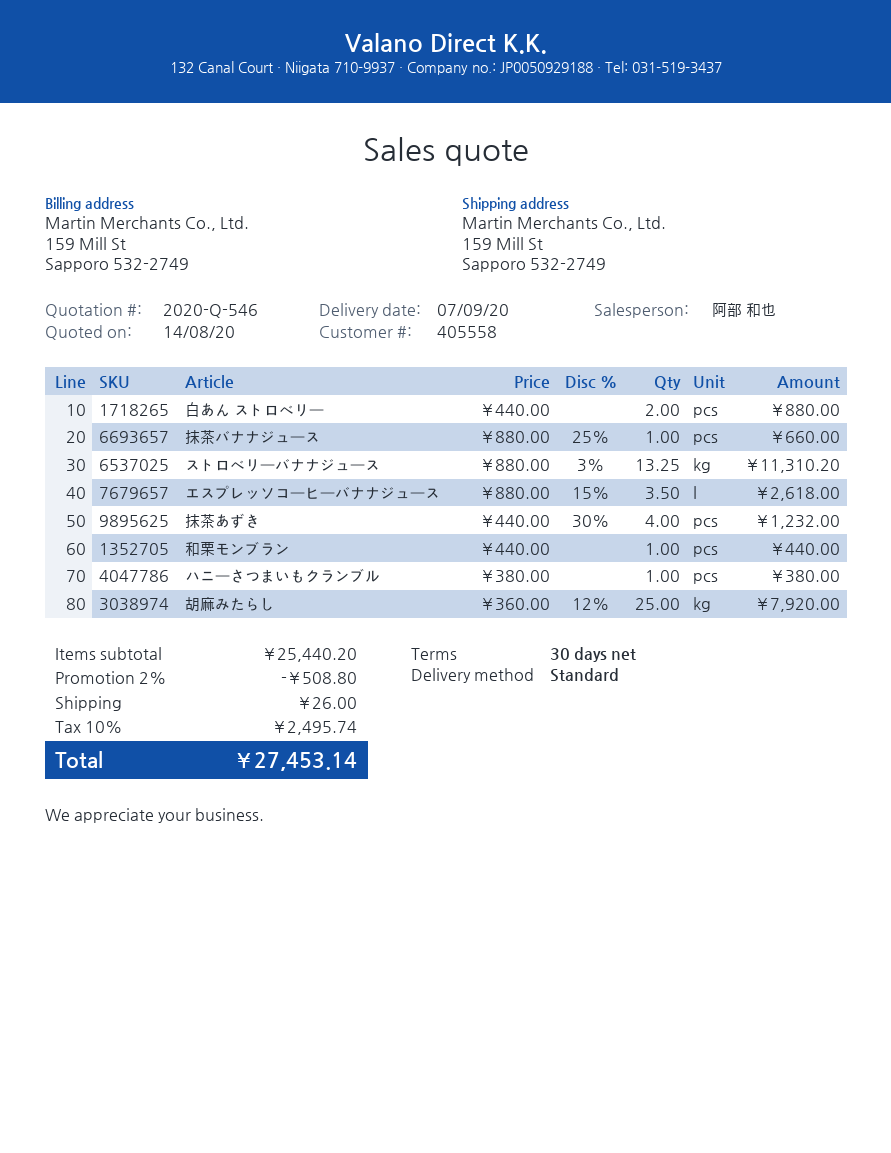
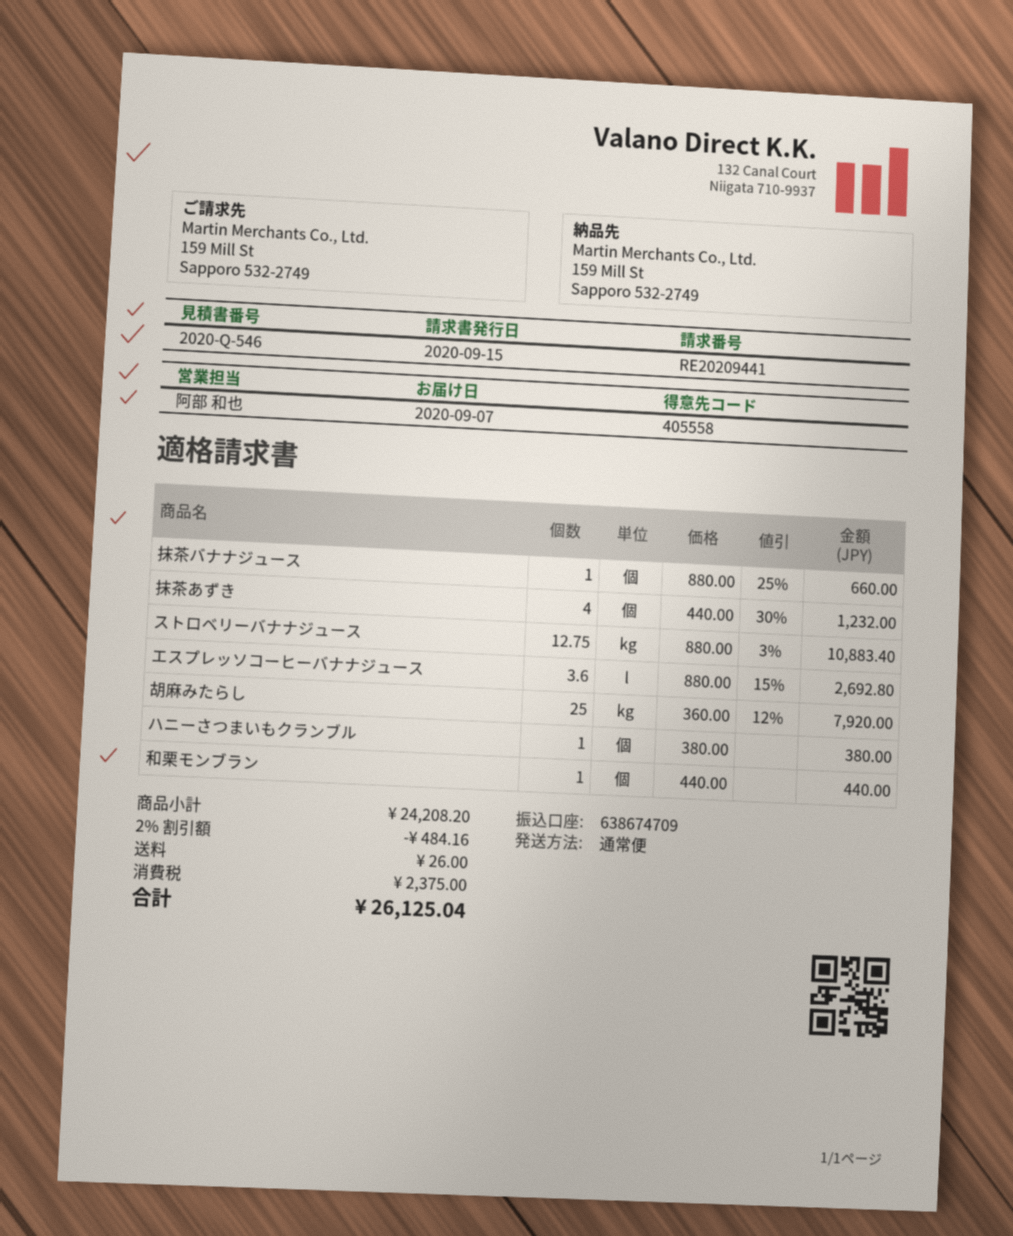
白あん ストロベリー: 2 x 440.00 = 880.00 -> none
ストロベリーバナナジュース: 13.25 x 880.00 - 3% = 11310.20 -> 12.75 x 880.00 - 3% = 10883.40
エスプレッソコーヒーバナナジュース: 3.5 x 880.00 - 15% = 2618.00 -> 3.6 x 880.00 - 15% = 2692.80
subtotal: 25440.20 -> 24208.20
discount: 2% = 508.80 -> 2% = 484.16
tax: 2495.74 -> 2375.00
total: 27453.14 -> 26125.04

